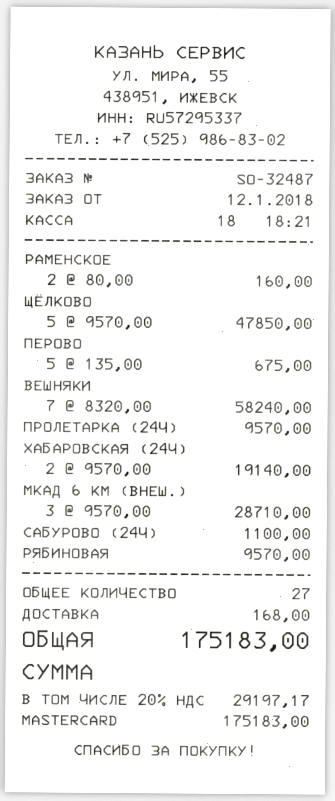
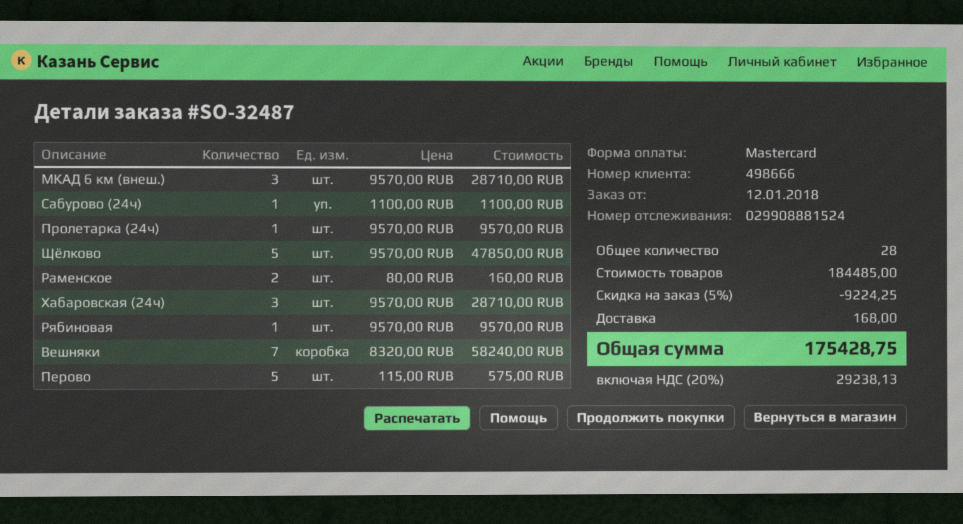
ПЕРОВО: 5 x 135.00 = 675.00 -> 5 x 115.00 = 575.00
ХАБАРОВСКАЯ (24Ч): 2 x 9570.00 = 19140.00 -> 3 x 9570.00 = 28710.00
total quantity: 27 -> 28
discount: none -> 5% = 9224.25
tax: 20% = 29197.17 -> 20% = 29238.13
total: 175183.00 -> 175428.75

